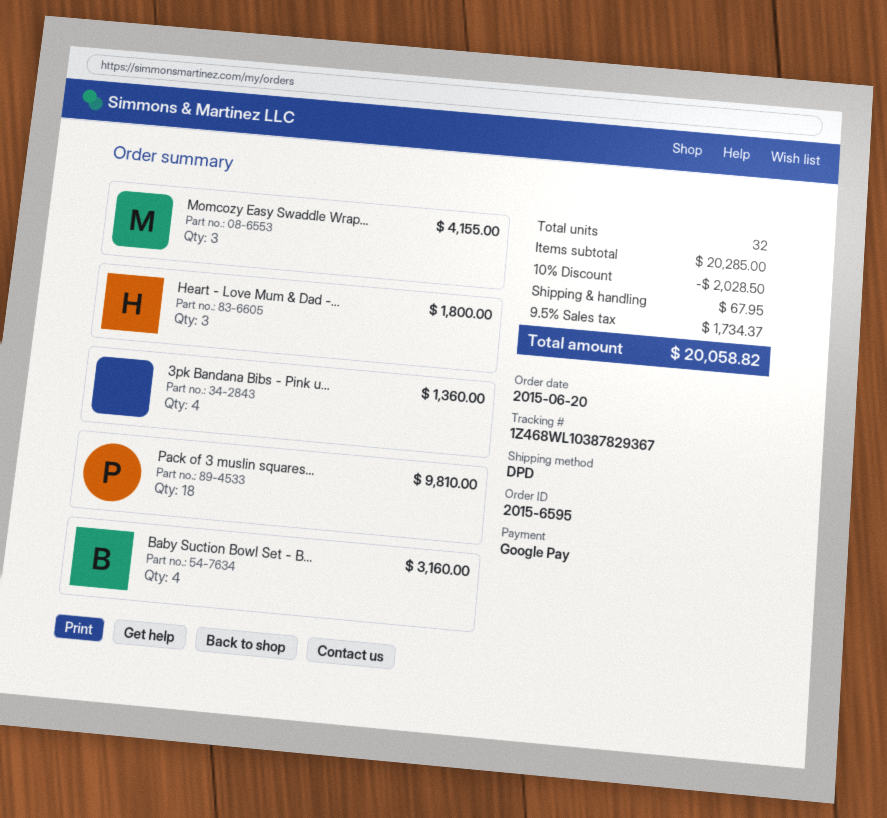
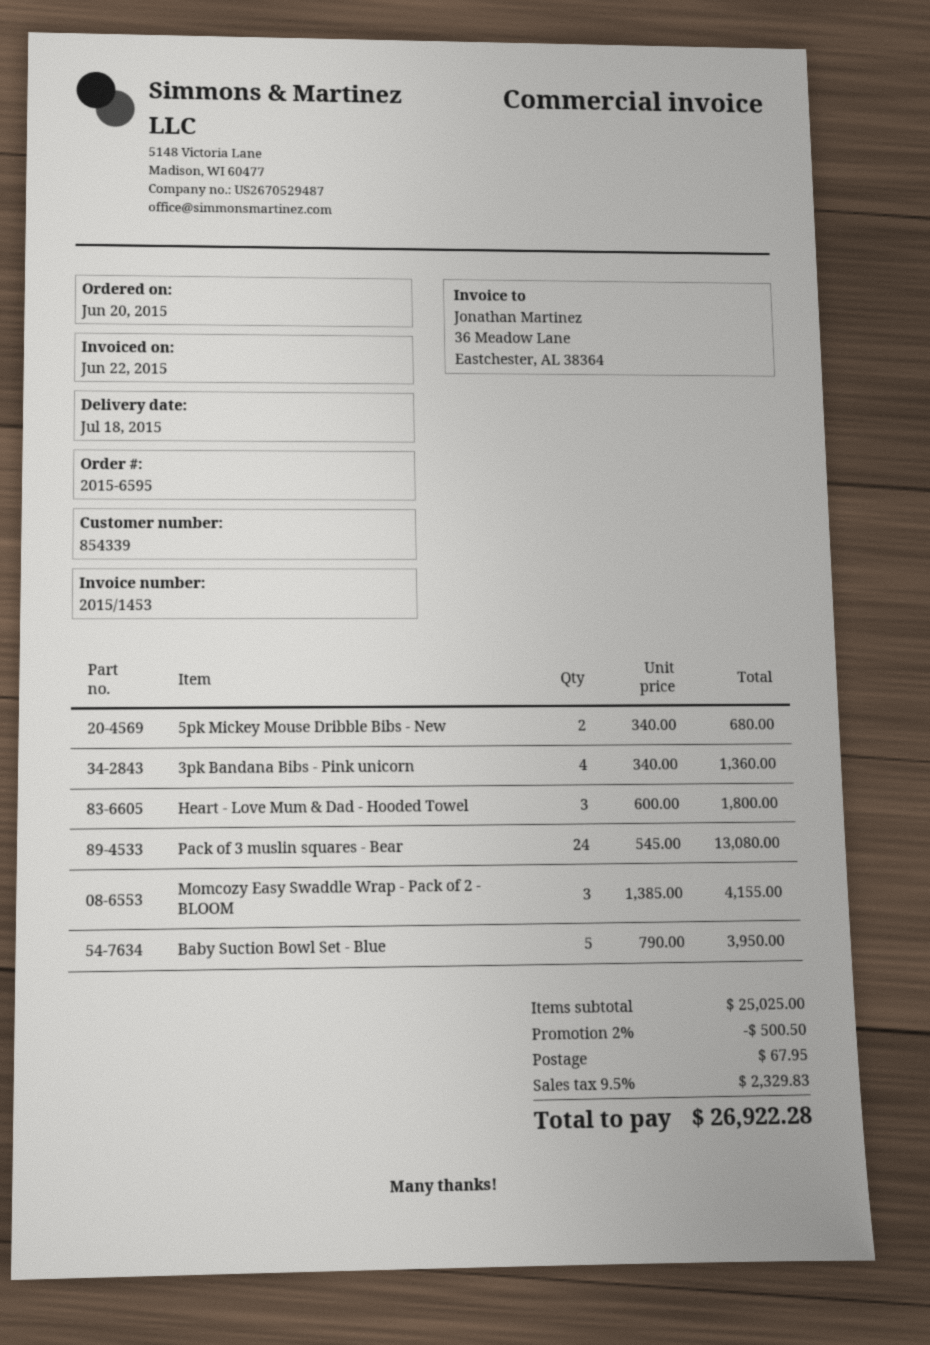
Pack of 3 muslin squares...: 18 for 9810.00 -> 24 for 13080.00
Baby Suction Bowl Set - B...: 4 for 3160.00 -> 5 for 3950.00
5pk Mickey Mouse Dribble Bibs - New: none -> 2 for 680.00
subtotal: 20285.00 -> 25025.00
discount: 10% = 2028.50 -> 2% = 500.50
tax: 9.5% = 1734.37 -> 9.5% = 2329.83
total: 20058.82 -> 26922.28

